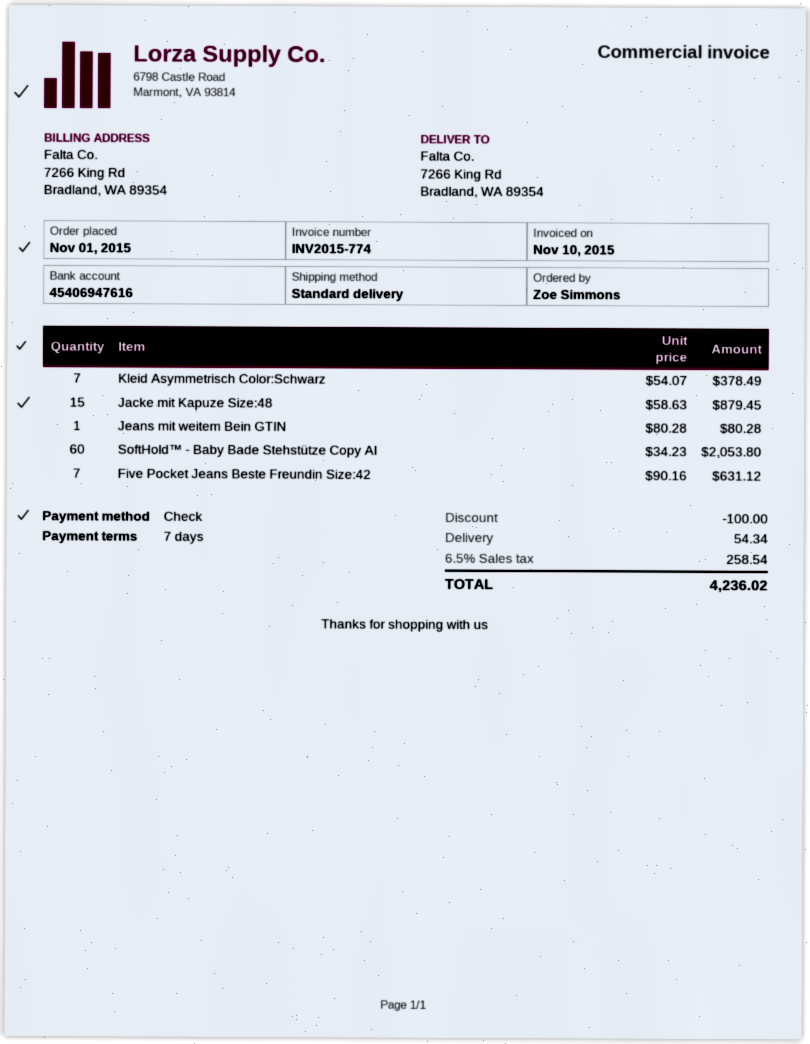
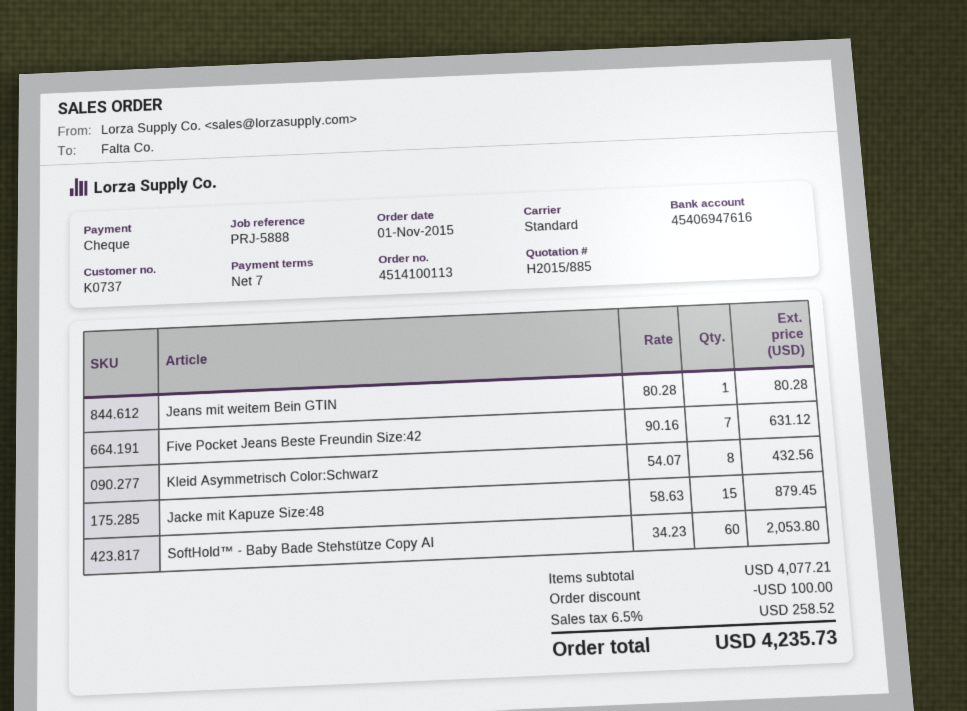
Kleid Asymmetrisch Color:Schwarz: 7 x 54.07 = 378.49 -> 8 x 54.07 = 432.56
shipping: 54.34 -> none
tax: 6.5% = 258.54 -> 6.5% = 258.52
total: 4236.02 -> 4235.73

